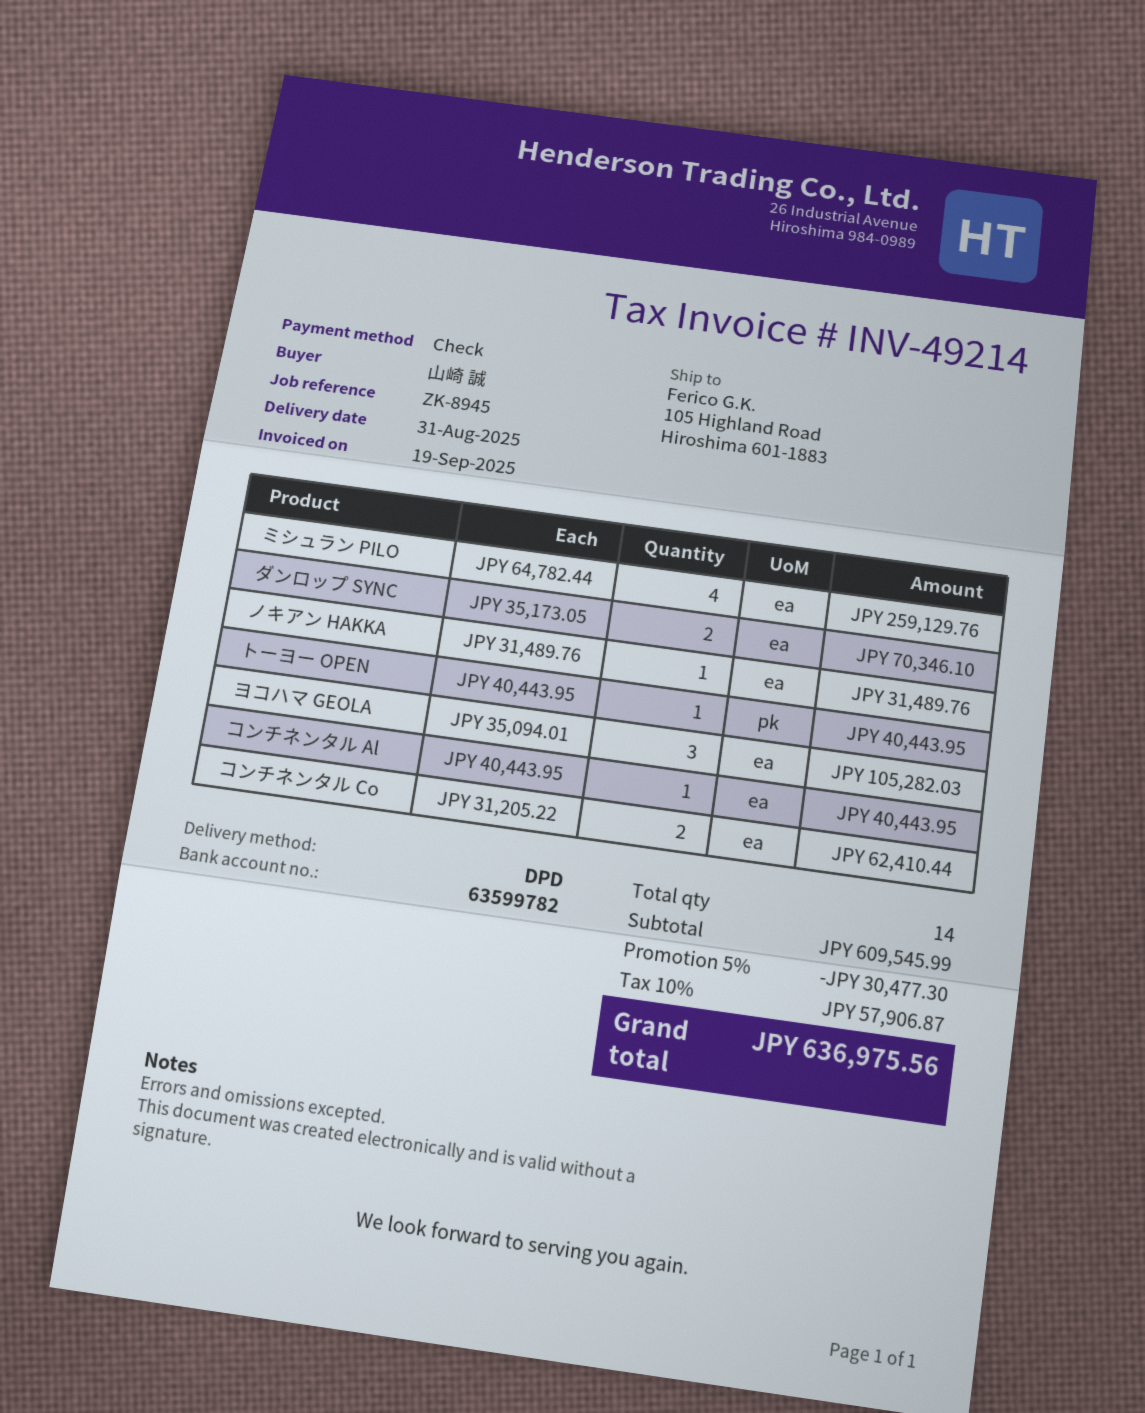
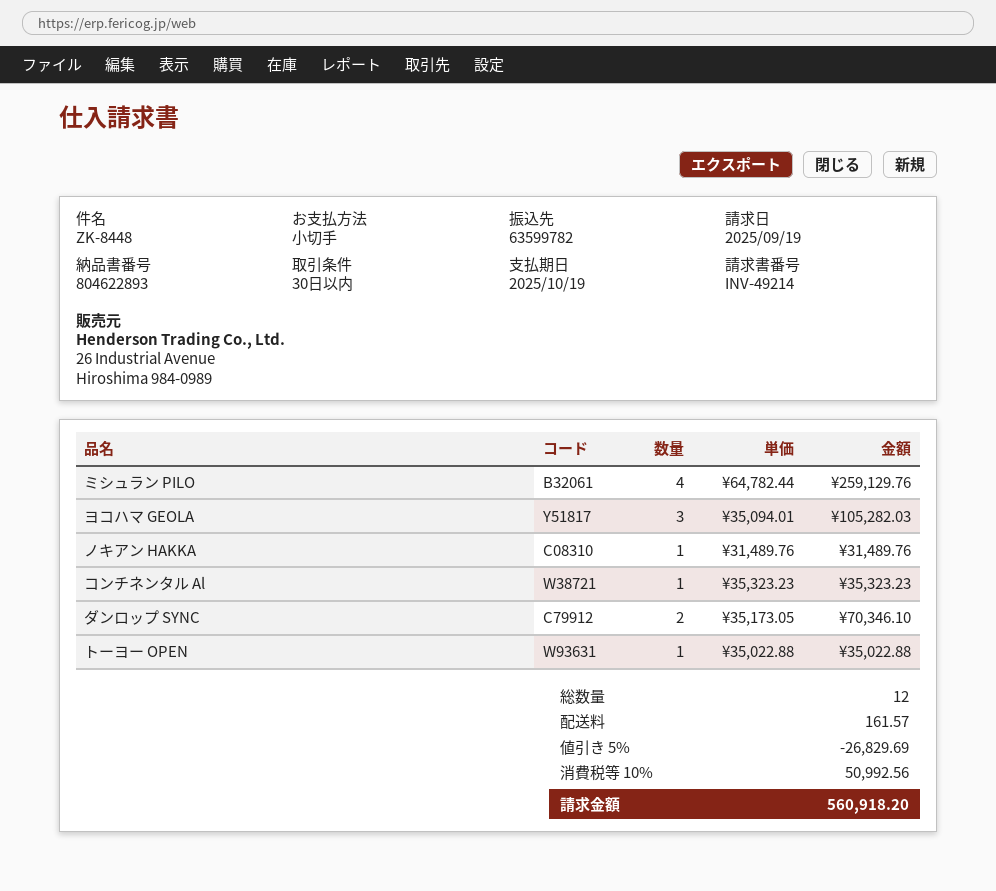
reference: ZK-8945 -> ZK-8448
トーヨー OPEN: 1 x 40443.95 = 40443.95 -> 1 x 35022.88 = 35022.88
コンチネンタル Al: 1 x 40443.95 = 40443.95 -> 1 x 35323.23 = 35323.23
コンチネンタル Co: 2 x 31205.22 = 62410.44 -> none
total quantity: 14 -> 12
discount: 5% = 30477.30 -> 5% = 26829.69
shipping: none -> 161.57
tax: 10% = 57906.87 -> 10% = 50992.56
total: 636975.56 -> 560918.20

